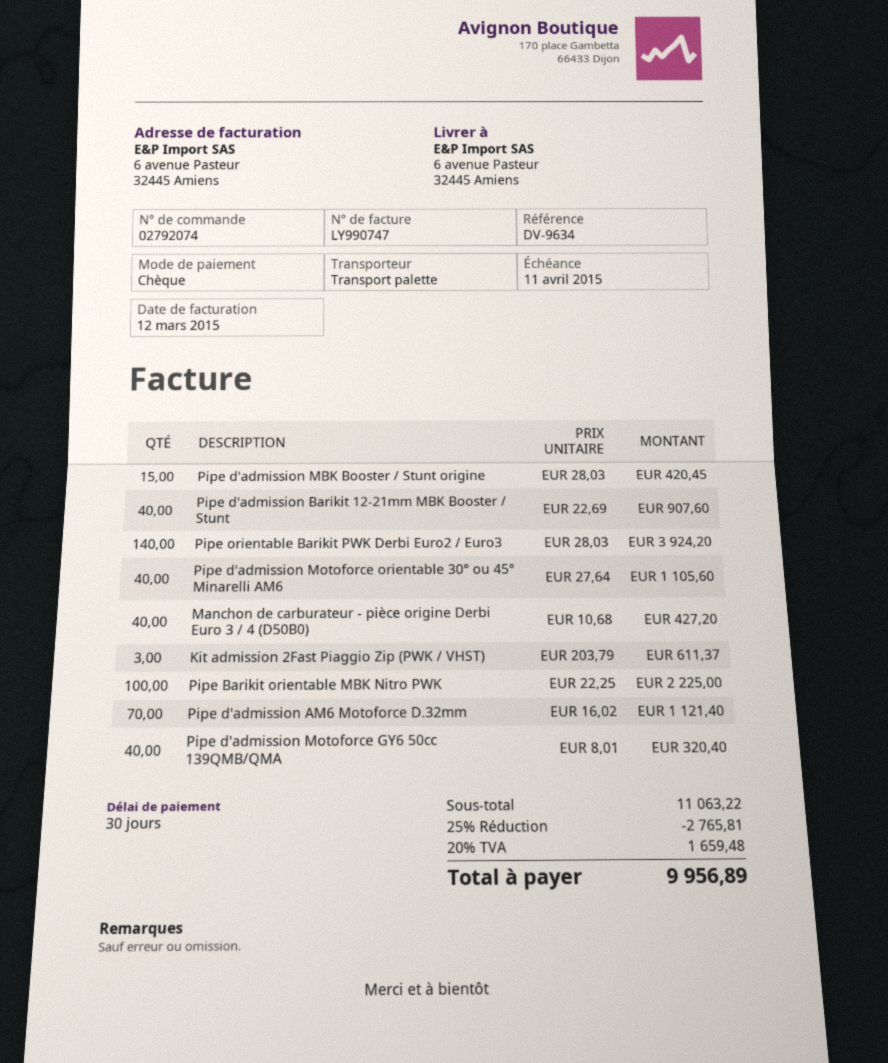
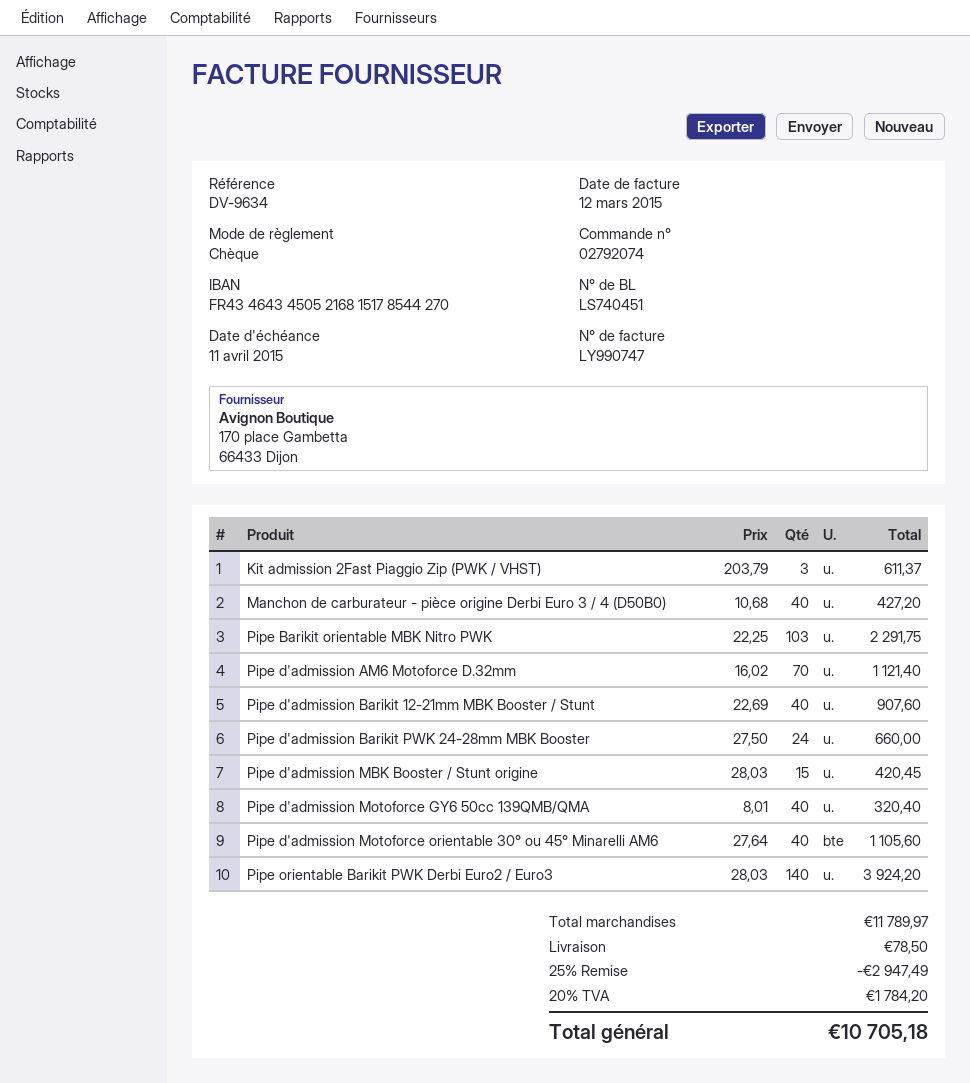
Pipe Barikit orientable MBK Nitro PWK: 100 x 22.25 = 2225.00 -> 103 x 22.25 = 2291.75
Pipe d'admission Barikit PWK 24-28mm MBK Booster: none -> 24 x 27.50 = 660.00
subtotal: 11063.22 -> 11789.97
discount: 25% = 2765.81 -> 25% = 2947.49
shipping: none -> 78.50
tax: 20% = 1659.48 -> 20% = 1784.20
total: 9956.89 -> 10705.18

